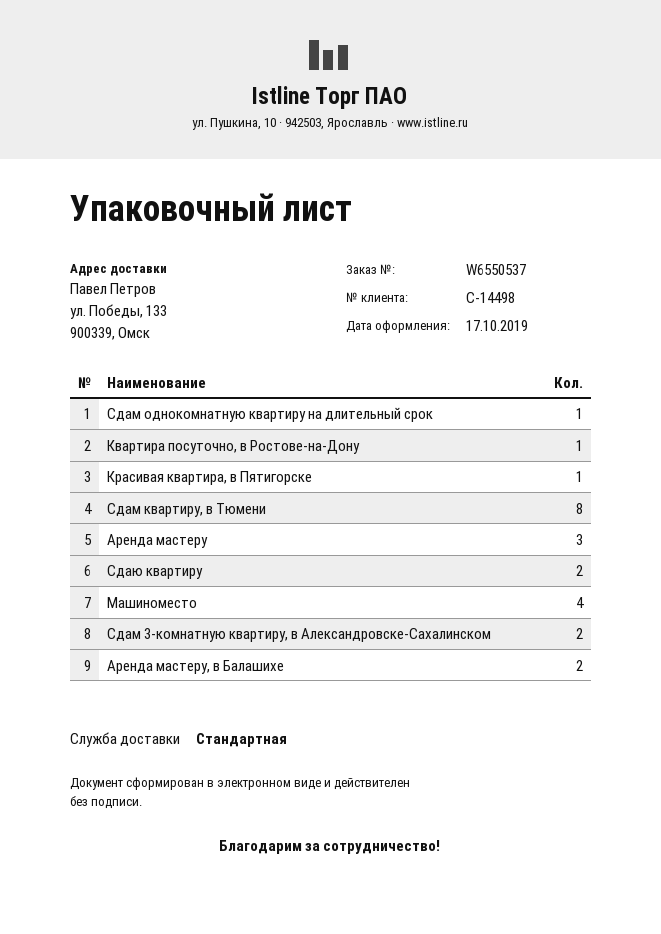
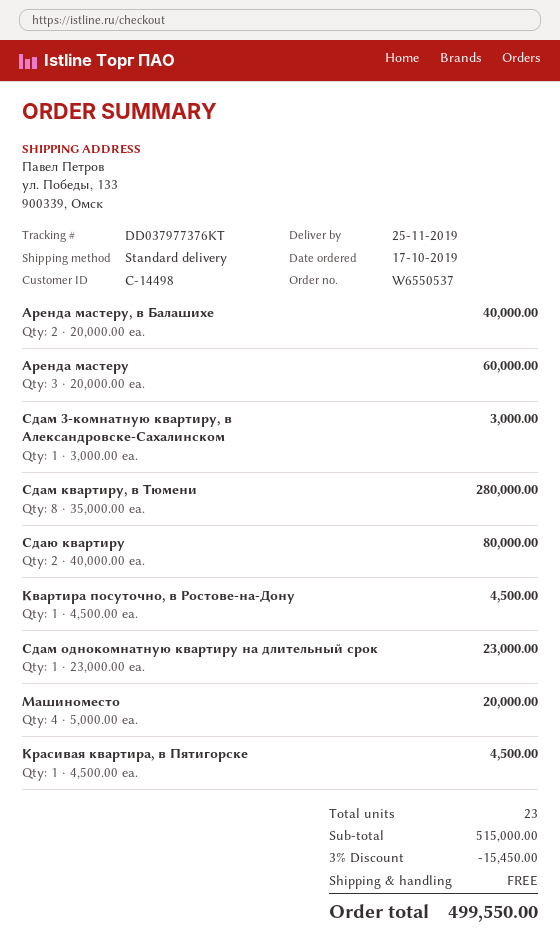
Сдам 3-комнатную квартиру, в Александровске-Сахалинском: 2 -> 1

